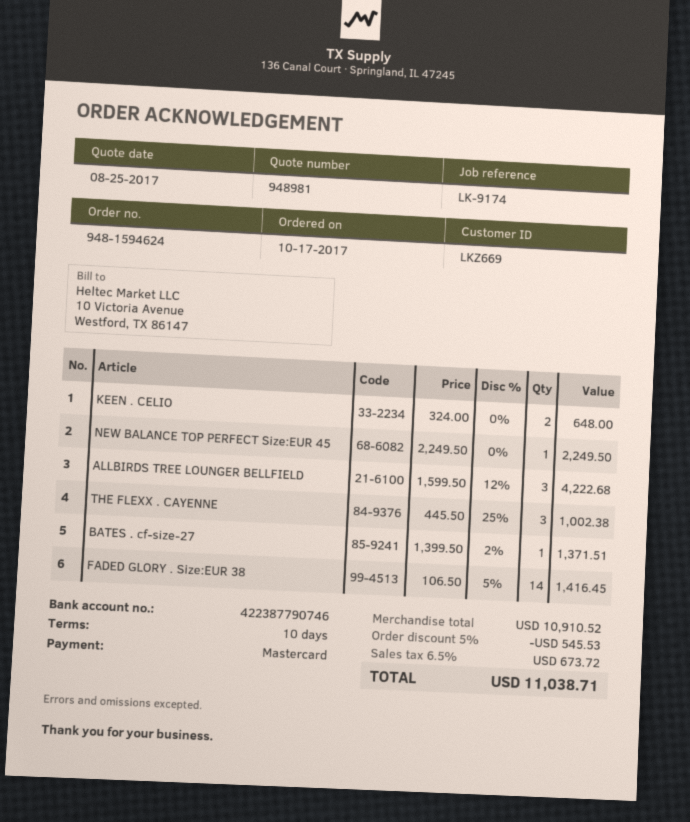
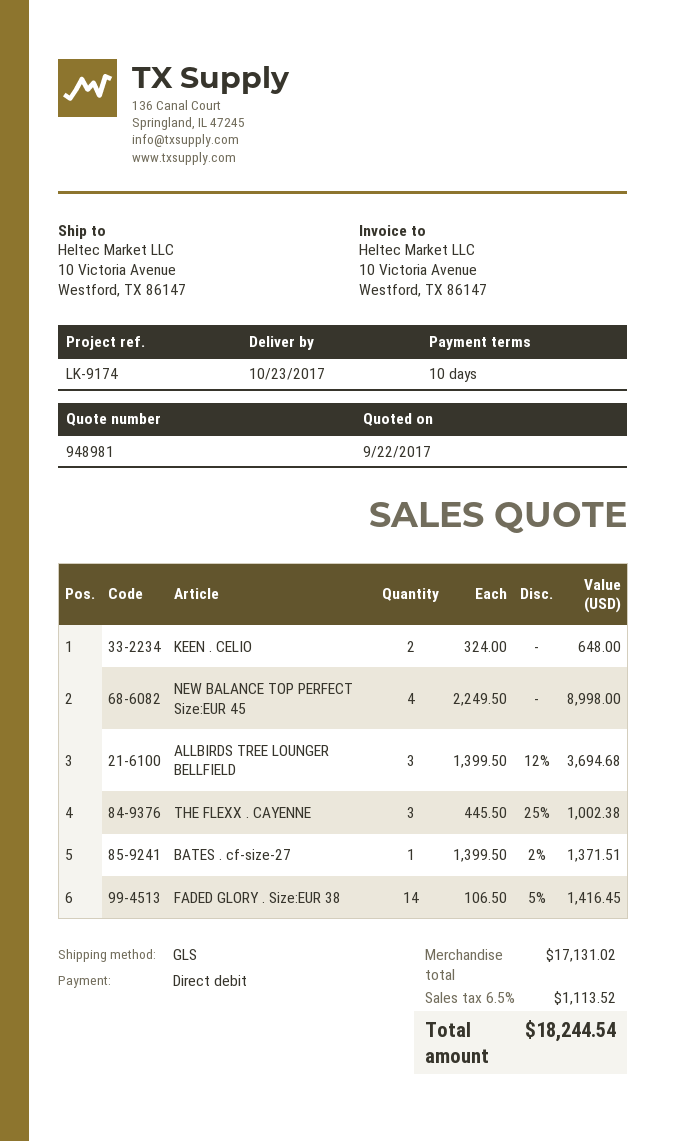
quote date: 2017-08-25 -> 2017-09-22
payment method: Mastercard -> direct debit
NEW BALANCE TOP PERFECT Size:EUR 45: 1 x 2249.50 = 2249.50 -> 4 x 2249.50 = 8998.00
ALLBIRDS TREE LOUNGER BELLFIELD: 3 x 1599.50 - 12% = 4222.68 -> 3 x 1399.50 - 12% = 3694.68
subtotal: 10910.52 -> 17131.02
discount: 5% = 545.53 -> none
tax: 6.5% = 673.72 -> 6.5% = 1113.52
total: 11038.71 -> 18244.54

